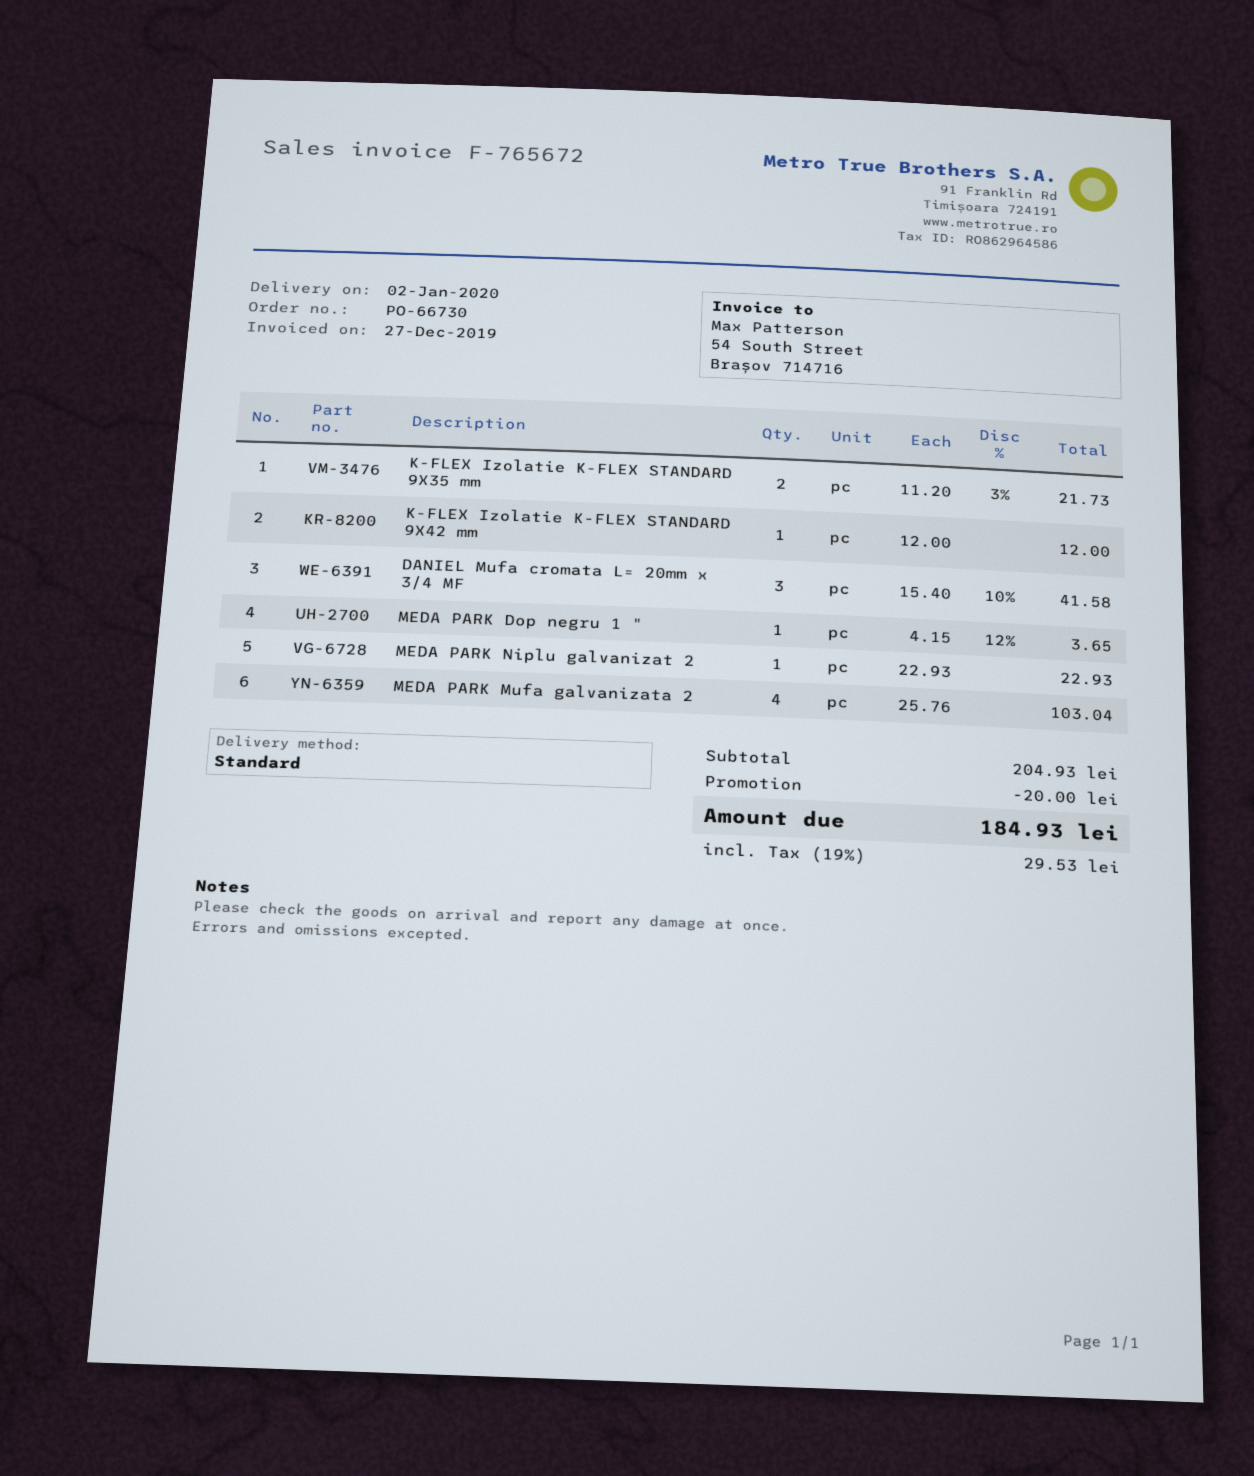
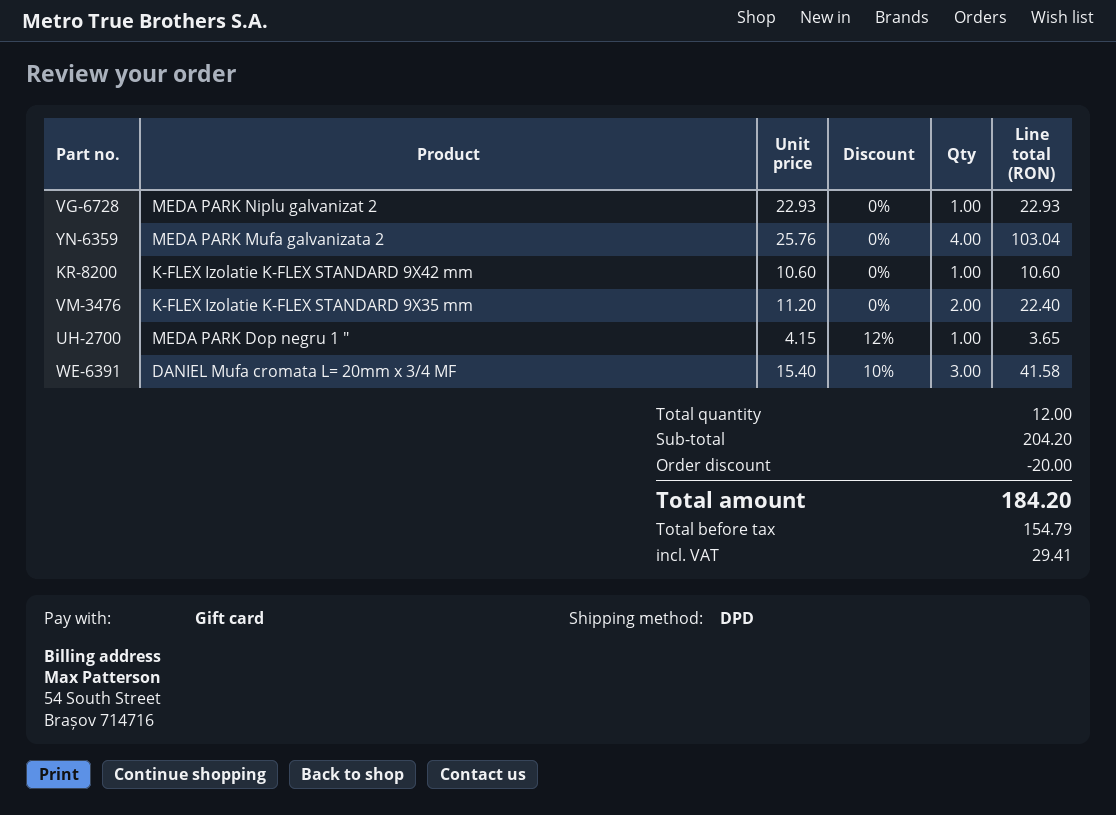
shipping method: standard -> DPD
K-FLEX Izolatie K-FLEX STANDARD 9X35 mm: 2 x 11.20 - 3% = 21.73 -> 2 x 11.20 = 22.40
K-FLEX Izolatie K-FLEX STANDARD 9X42 mm: 1 x 12.00 = 12.00 -> 1 x 10.60 = 10.60
subtotal: 204.93 -> 204.20
tax: 29.53 -> 29.41
total: 184.93 -> 184.20

